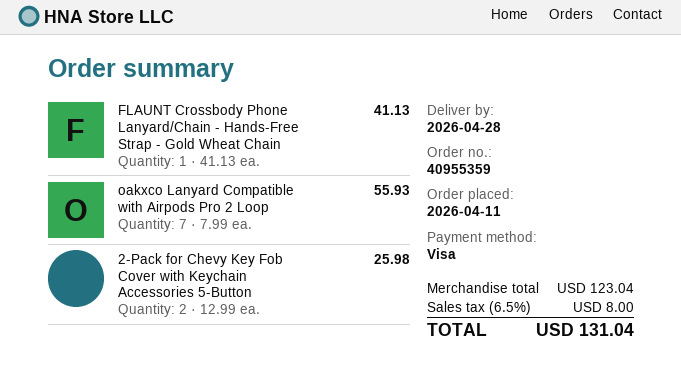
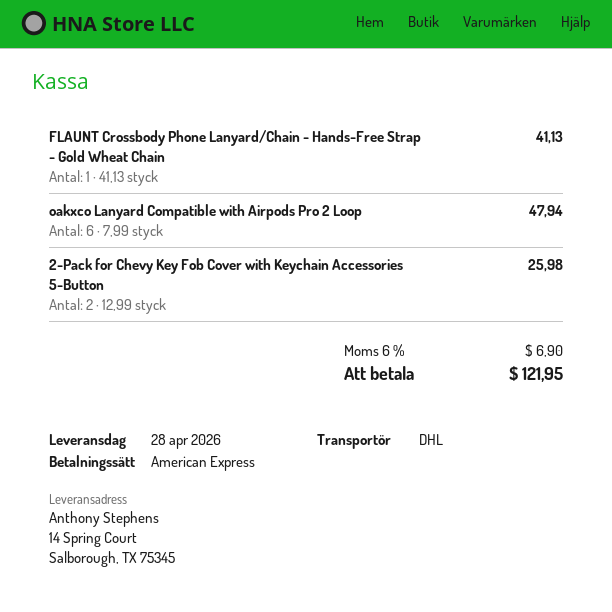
payment method: Visa -> American Express
oakxco Lanyard Compatible with Airpods Pro 2 Loop: 7 x 7.99 = 55.93 -> 6 x 7.99 = 47.94
tax: 6.5% = 8.00 -> 6% = 6.90
total: 131.04 -> 121.95

